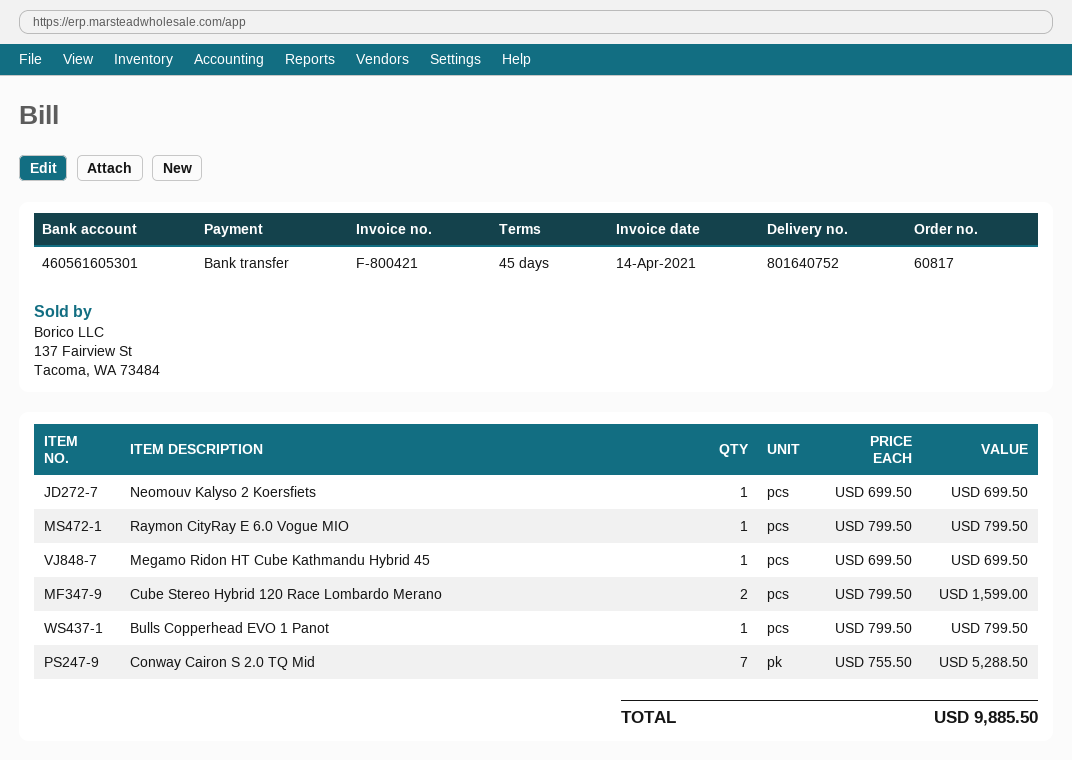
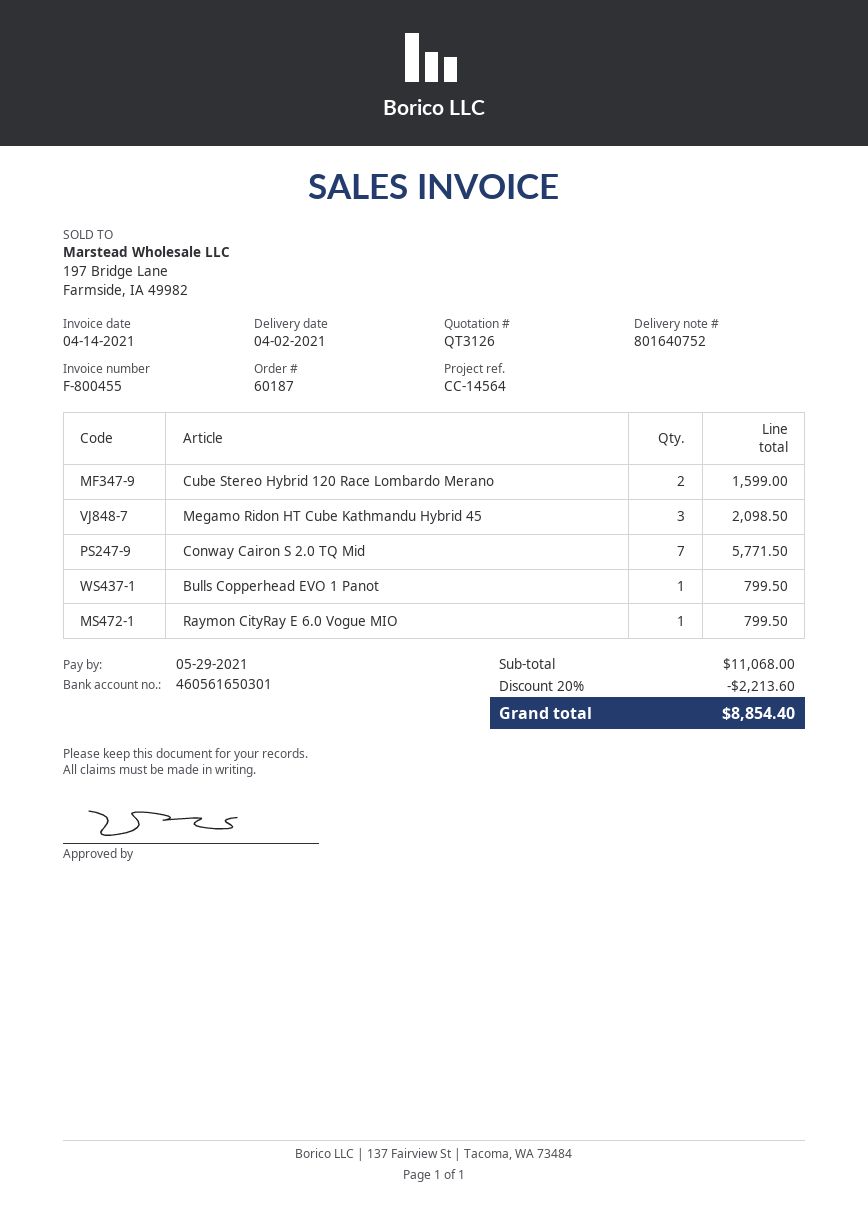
order number: 60817 -> 60187
invoice number: F-800421 -> F-800455
bank account: 460561605301 -> 460561650301
Neomouv Kalyso 2 Koersfiets: 1 for 699.50 -> none
Megamo Ridon HT Cube Kathmandu Hybrid 45: 1 for 699.50 -> 3 for 2098.50
Conway Cairon S 2.0 TQ Mid: 7 for 5288.50 -> 7 for 5771.50
discount: none -> 20% = 2213.60
total: 9885.50 -> 8854.40

